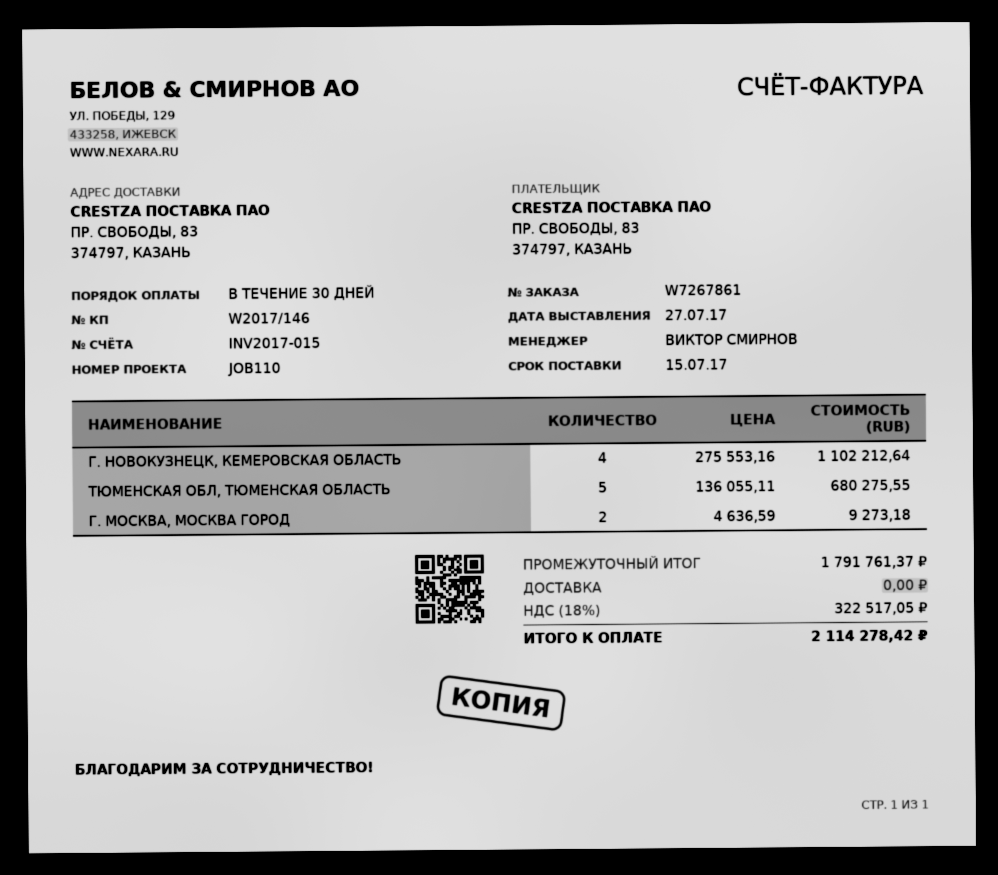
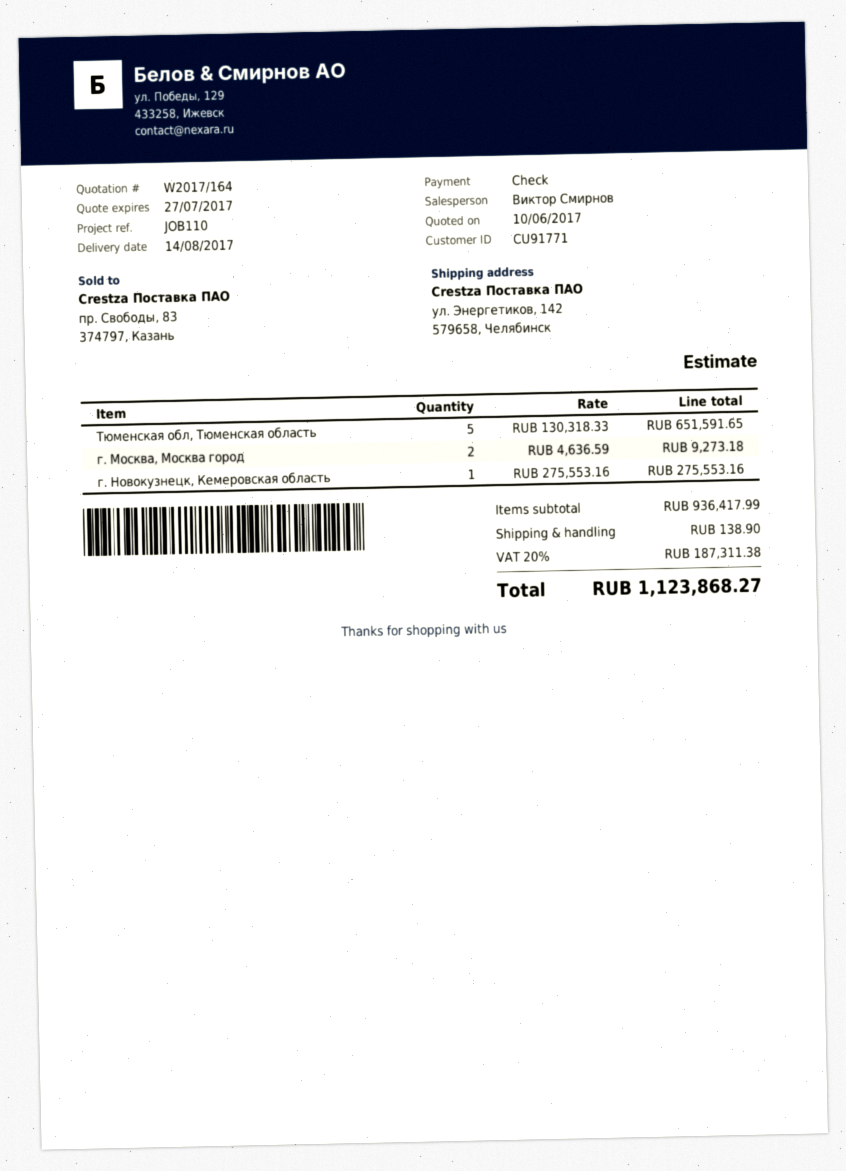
quote number: W2017/146 -> W2017/164
delivery date: 2017-07-15 -> 2017-08-14
ship to: ПР. СВОБОДЫ, 83, 374797, КАЗАНЬ -> ул. Энергетиков, 142, 579658, Челябинск
Г. НОВОКУЗНЕЦК, КЕМЕРОВСКАЯ ОБЛАСТЬ: 4 x 275553.16 = 1102212.64 -> 1 x 275553.16 = 275553.16
ТЮМЕНСКАЯ ОБЛ, ТЮМЕНСКАЯ ОБЛАСТЬ: 5 x 136055.11 = 680275.55 -> 5 x 130318.33 = 651591.65
subtotal: 1791761.37 -> 936417.99
shipping: 0.00 -> 138.90
tax: 18% = 322517.05 -> 20% = 187311.38
total: 2114278.42 -> 1123868.27

